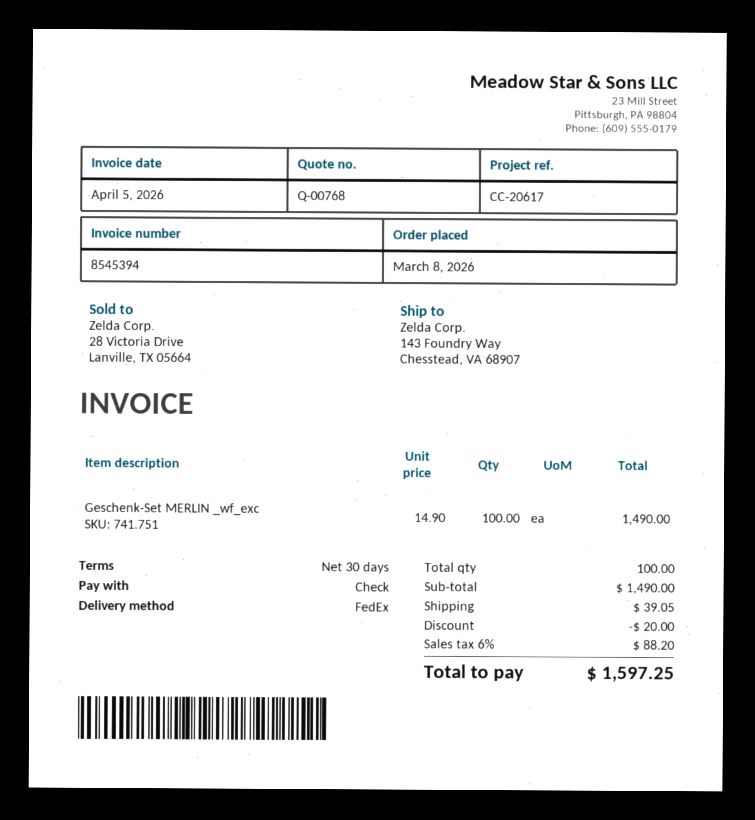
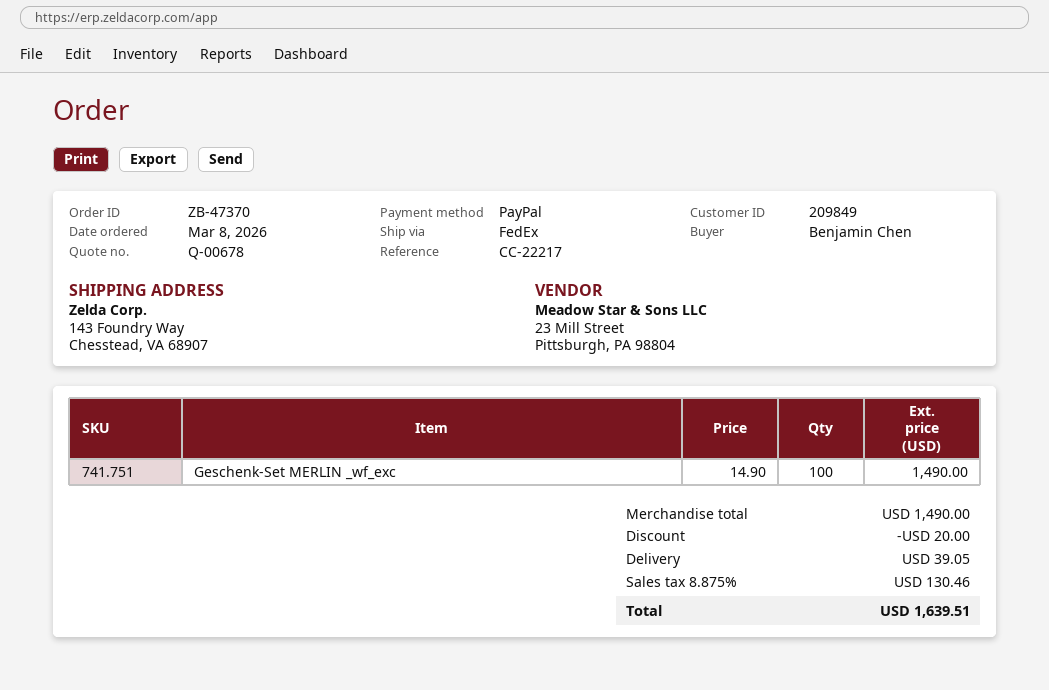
quote number: Q-00768 -> Q-00678
reference: CC-20617 -> CC-22217
payment method: cheque -> PayPal
tax: 6% = 88.20 -> 8.875% = 130.46
total: 1597.25 -> 1639.51

